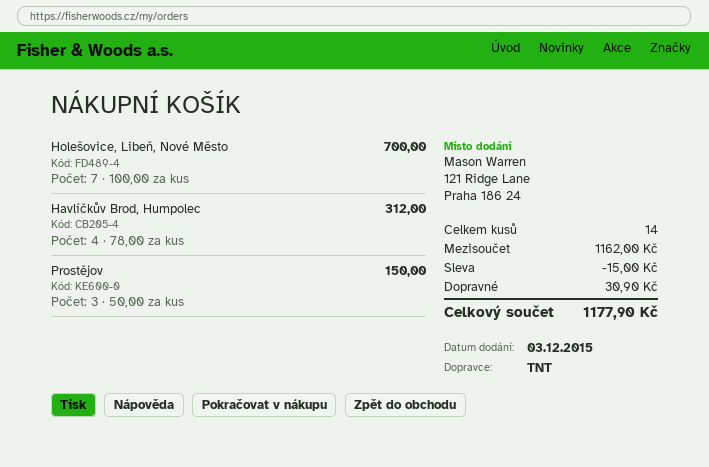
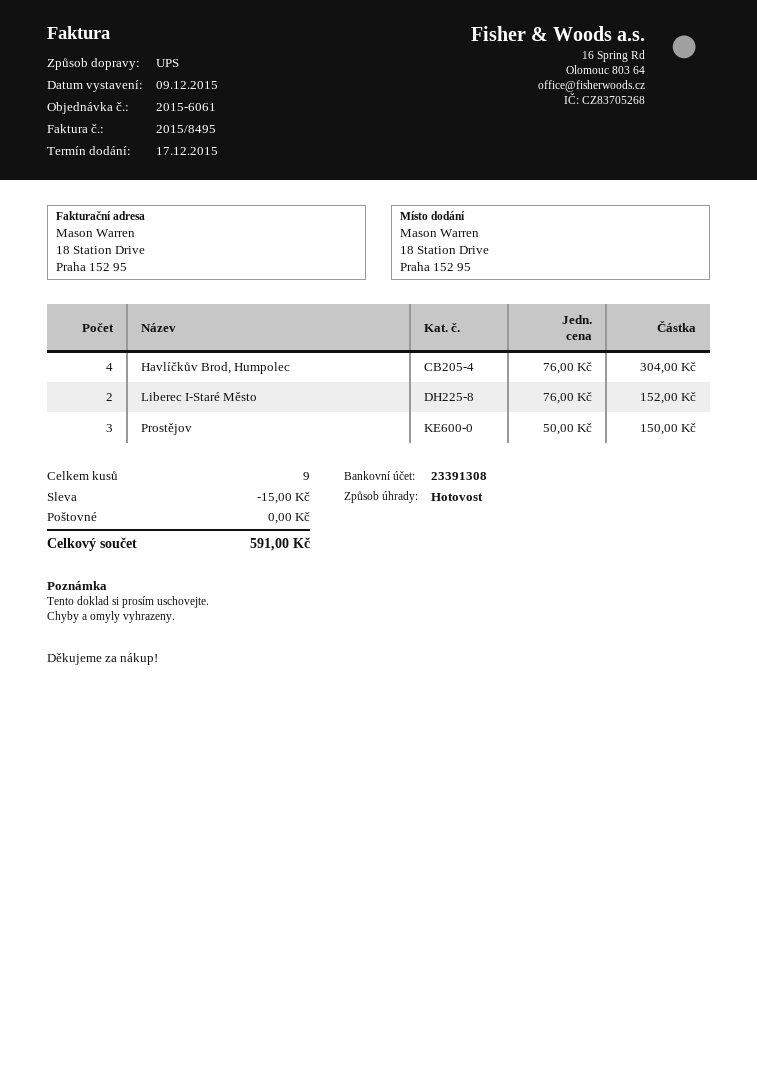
delivery date: 2015-12-03 -> 2015-12-17
shipping method: TNT -> UPS
ship to: 121 Ridge Lane, Praha 186 24 -> 18 Station Drive, Praha 152 95
Holešovice, Libeň, Nové Město: 7 x 100.00 = 700.00 -> none
Havlíčkův Brod, Humpolec: 4 x 78.00 = 312.00 -> 4 x 76.00 = 304.00
Liberec I-Staré Město: none -> 2 x 76.00 = 152.00
total quantity: 14 -> 9
shipping: 30.90 -> 0.00
total: 1177.90 -> 591.00

